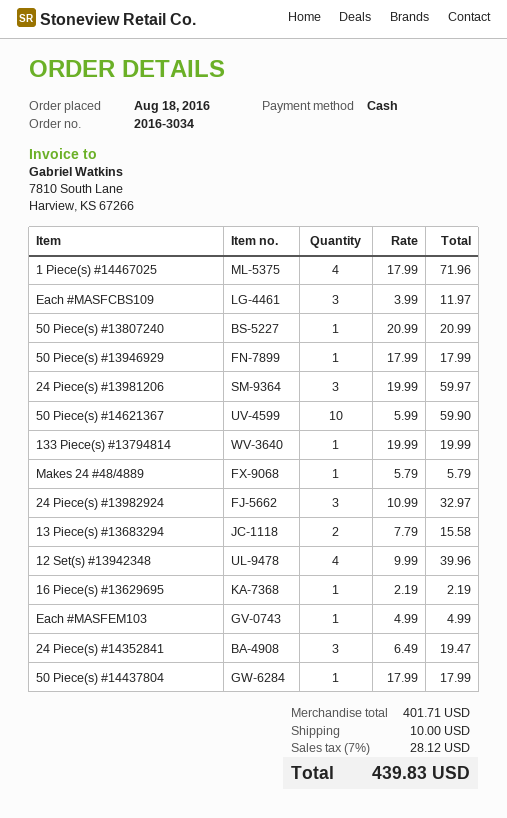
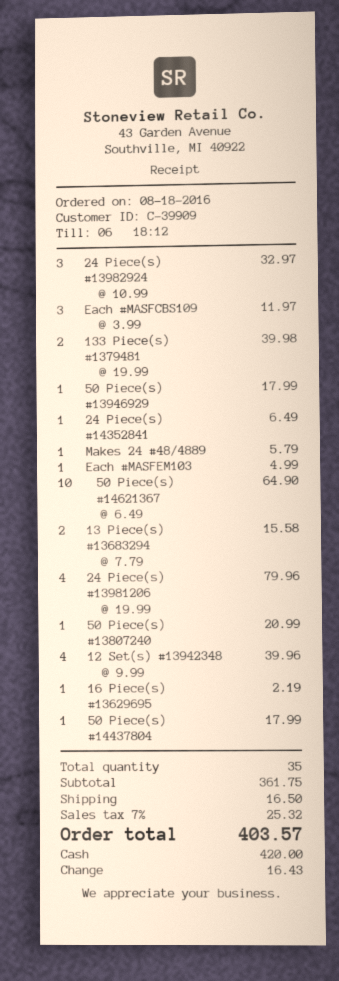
1 Piece(s) #14467025: 4 x 17.99 = 71.96 -> none
24 Piece(s) #13981206: 3 x 19.99 = 59.97 -> 4 x 19.99 = 79.96
50 Piece(s) #14621367: 10 x 5.99 = 59.90 -> 10 x 6.49 = 64.90
133 Piece(s) #13794814: 1 x 19.99 = 19.99 -> 2 x 19.99 = 39.98
24 Piece(s) #14352841: 3 x 6.49 = 19.47 -> 1 x 6.49 = 6.49
subtotal: 401.71 -> 361.75
shipping: 10.00 -> 16.50
tax: 7% = 28.12 -> 7% = 25.32
total: 439.83 -> 403.57

